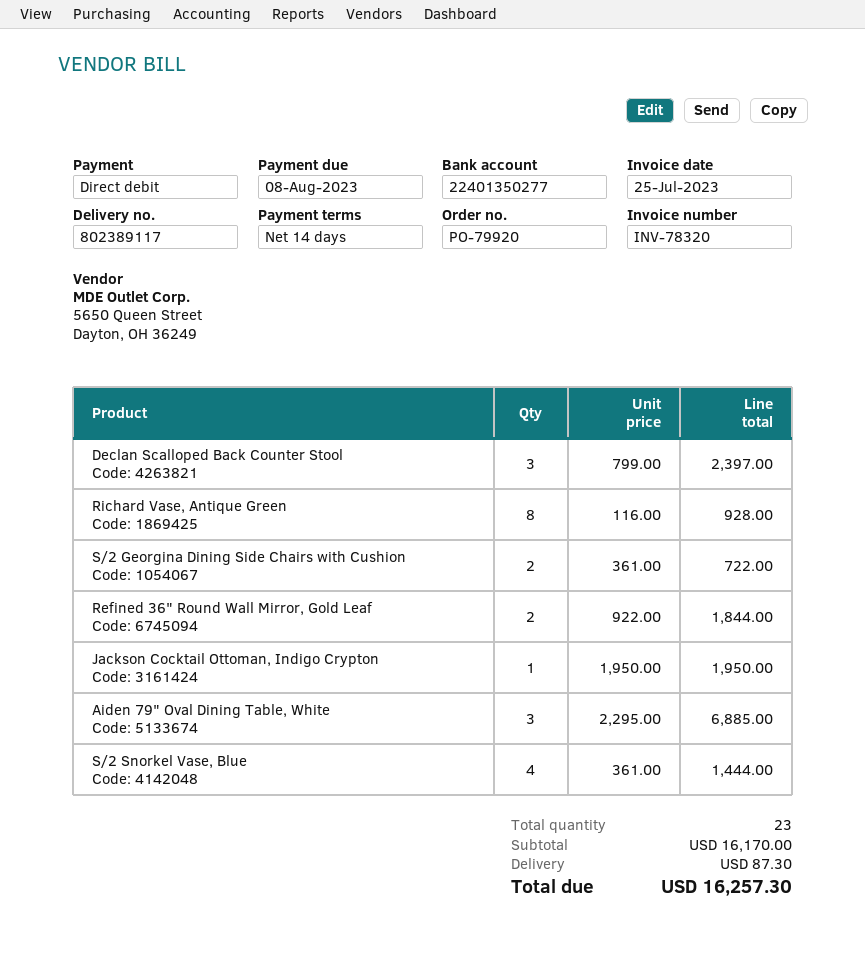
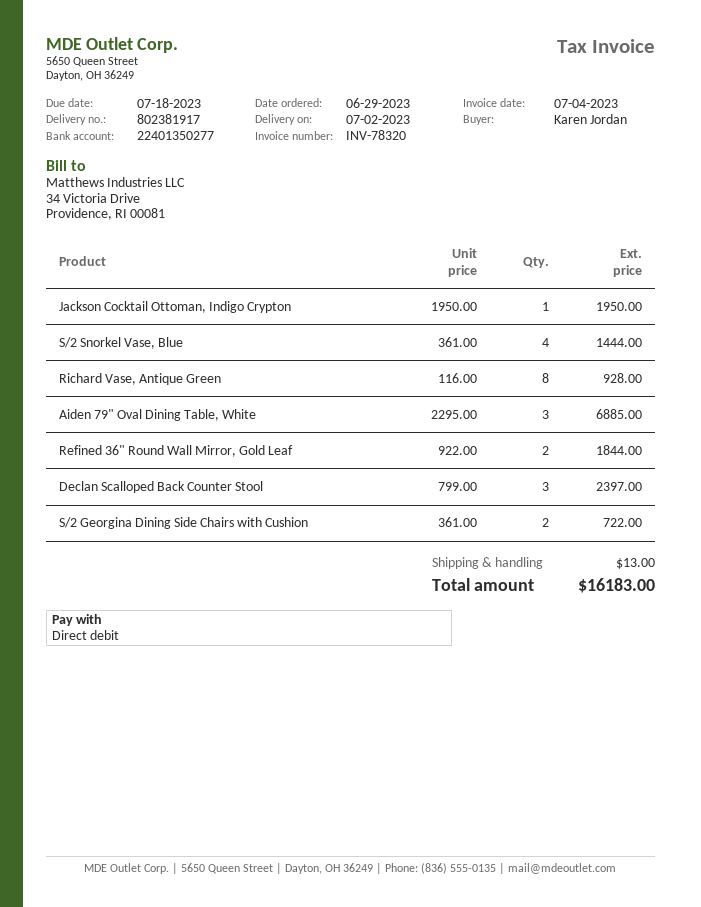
delivery note number: 802389117 -> 802381917
invoice date: 2023-07-25 -> 2023-07-04
due date: 2023-08-08 -> 2023-07-18
shipping: 87.30 -> 13.00
total: 16257.30 -> 16183.00

